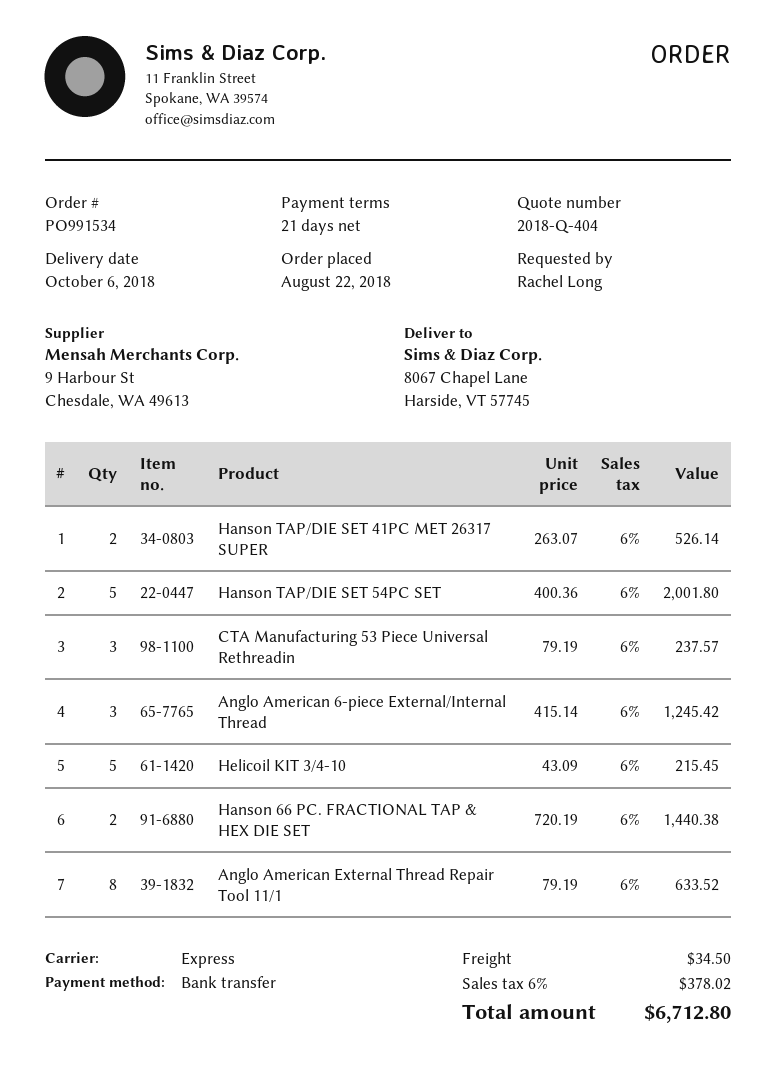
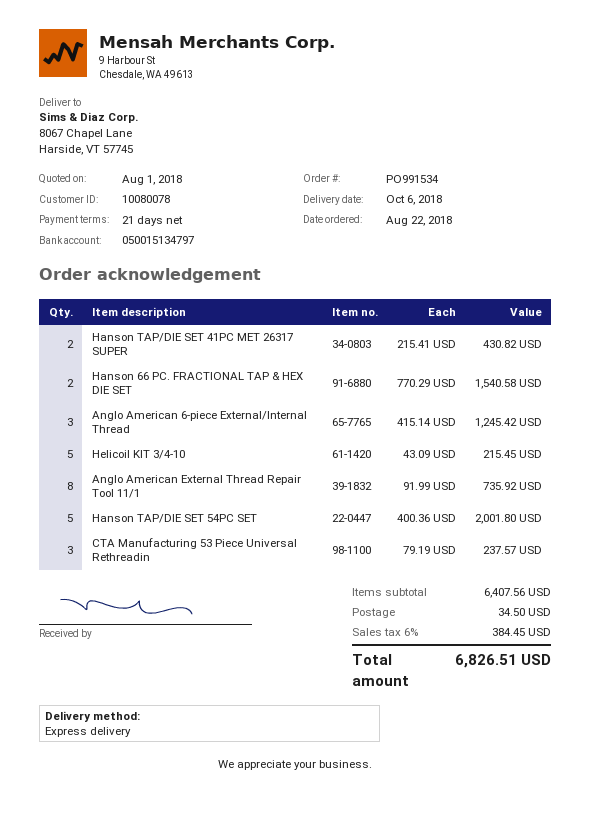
Hanson TAP/DIE SET 41PC MET 26317 SUPER: 2 x 263.07 = 526.14 -> 2 x 215.41 = 430.82
Hanson 66 PC. FRACTIONAL TAP & HEX DIE SET: 2 x 720.19 = 1440.38 -> 2 x 770.29 = 1540.58
Anglo American External Thread Repair Tool 11/1: 8 x 79.19 = 633.52 -> 8 x 91.99 = 735.92
tax: 6% = 378.02 -> 6% = 384.45
total: 6712.80 -> 6826.51

